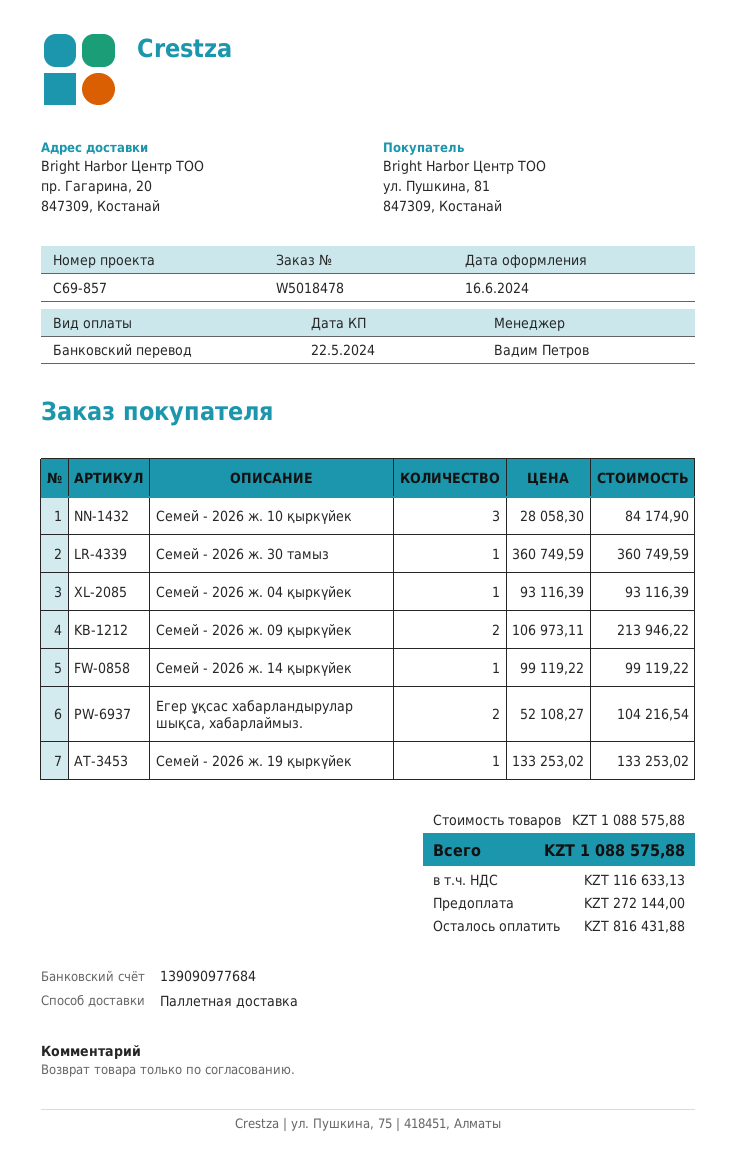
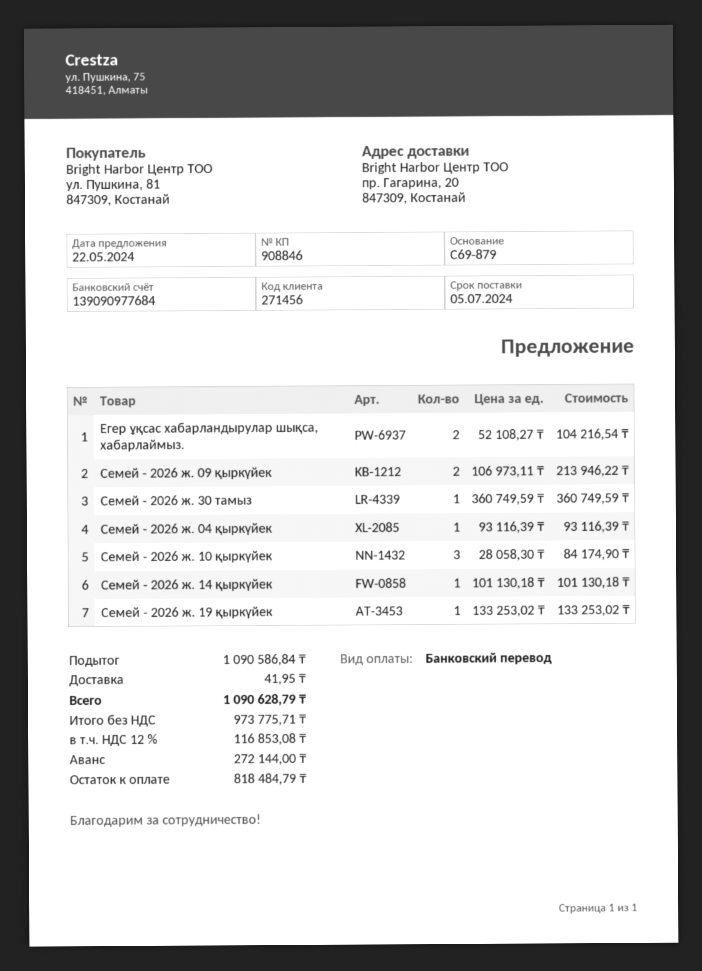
reference: C69-857 -> C69-879
Семей - 2026 ж. 14 қыркүйек: 1 x 99119.22 = 99119.22 -> 1 x 101130.18 = 101130.18
subtotal: 1088575.88 -> 1090586.84
shipping: none -> 41.95
tax: 116633.13 -> 116853.08
total: 1088575.88 -> 1090628.79
balance: 816431.88 -> 818484.79

